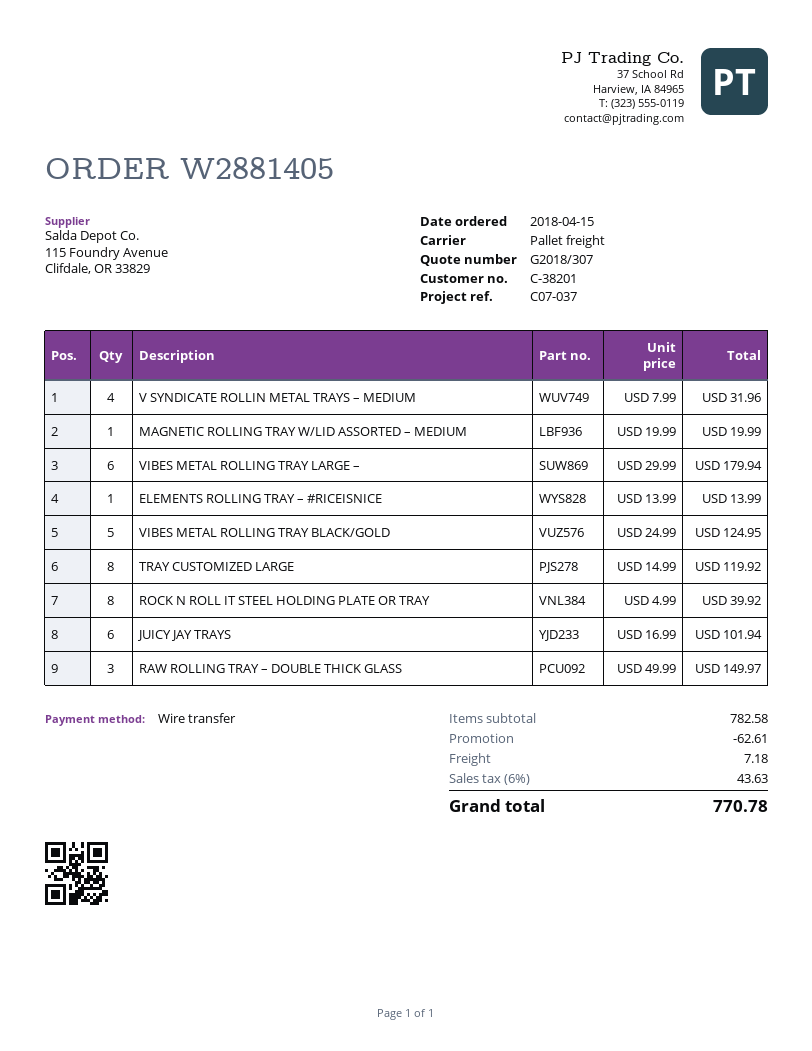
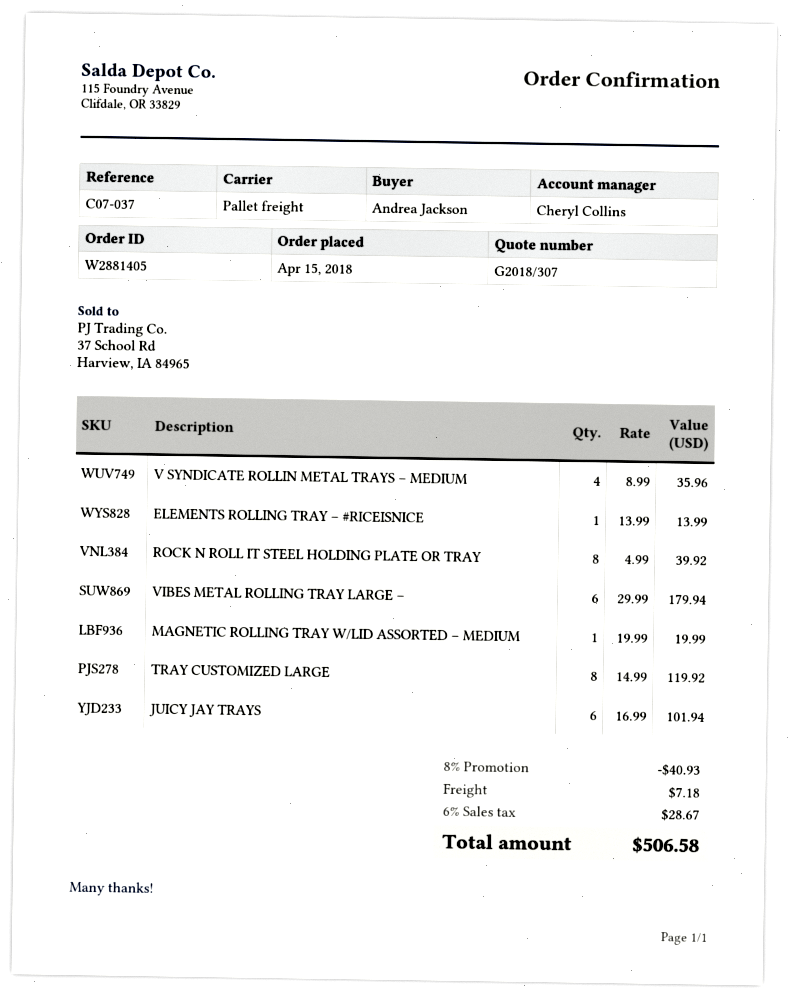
V SYNDICATE ROLLIN METAL TRAYS – MEDIUM: 4 x 7.99 = 31.96 -> 4 x 8.99 = 35.96
VIBES METAL ROLLING TRAY BLACK/GOLD: 5 x 24.99 = 124.95 -> none
RAW ROLLING TRAY – DOUBLE THICK GLASS: 3 x 49.99 = 149.97 -> none
discount: 62.61 -> 40.93
tax: 6% = 43.63 -> 6% = 28.67
total: 770.78 -> 506.58

